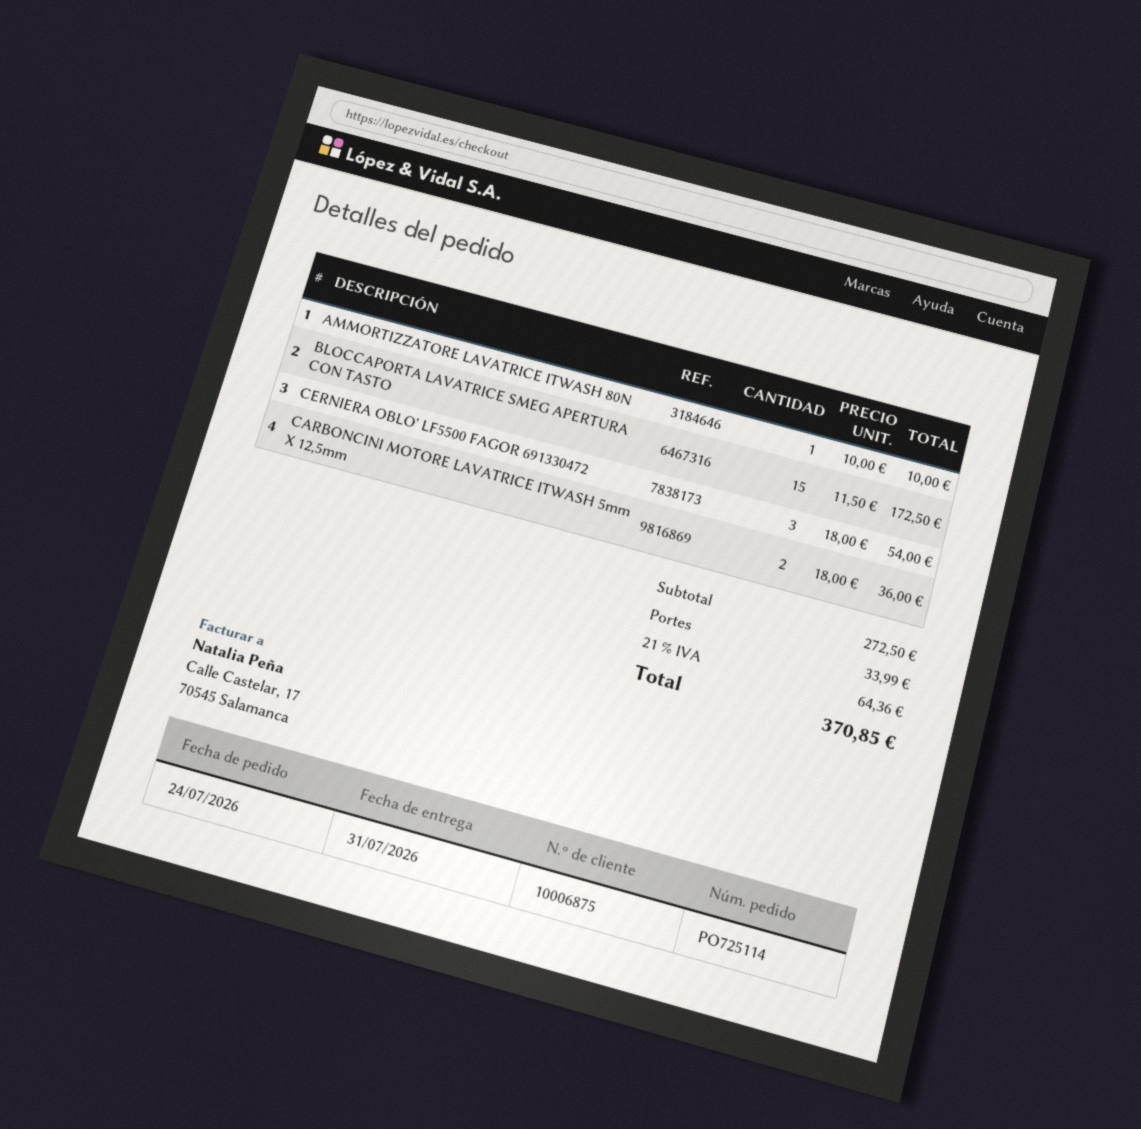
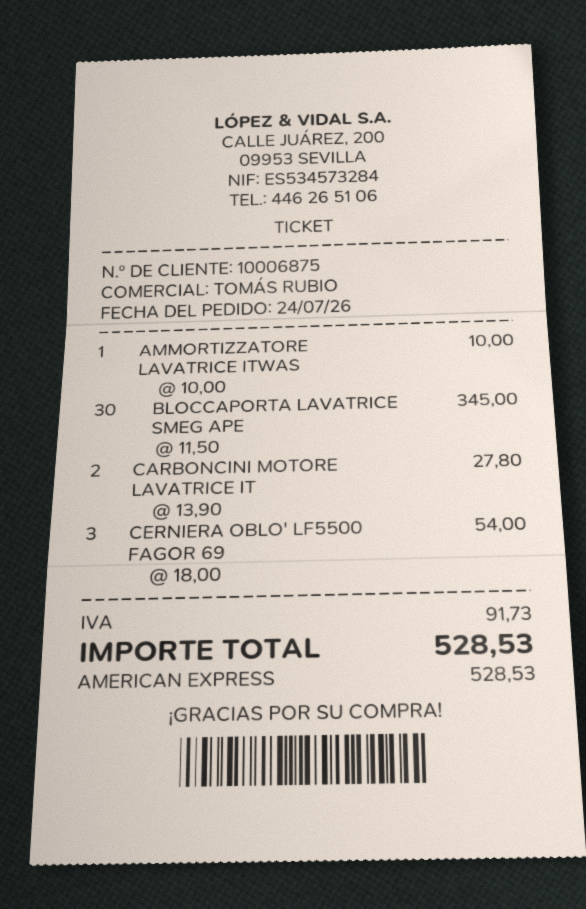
BLOCCAPORTA LAVATRICE SMEG APERTURA CON TASTO: 15 x 11.50 = 172.50 -> 30 x 11.50 = 345.00
CARBONCINI MOTORE LAVATRICE ITWASH 5mm X 12,5mm: 2 x 18.00 = 36.00 -> 2 x 13.90 = 27.80
shipping: 33.99 -> none
tax: 64.36 -> 91.73
total: 370.85 -> 528.53

